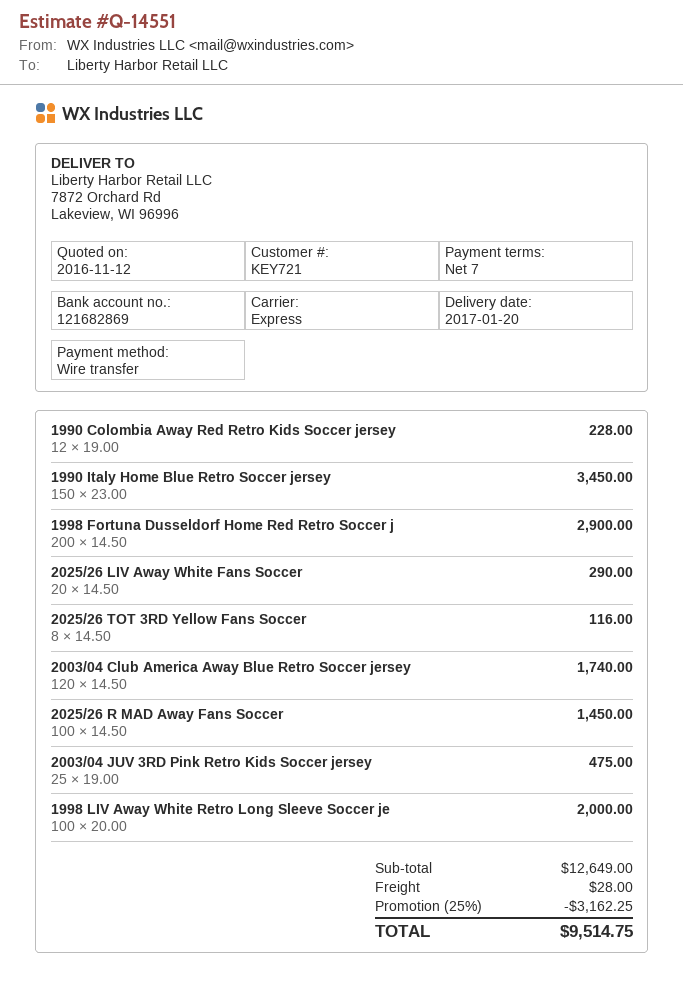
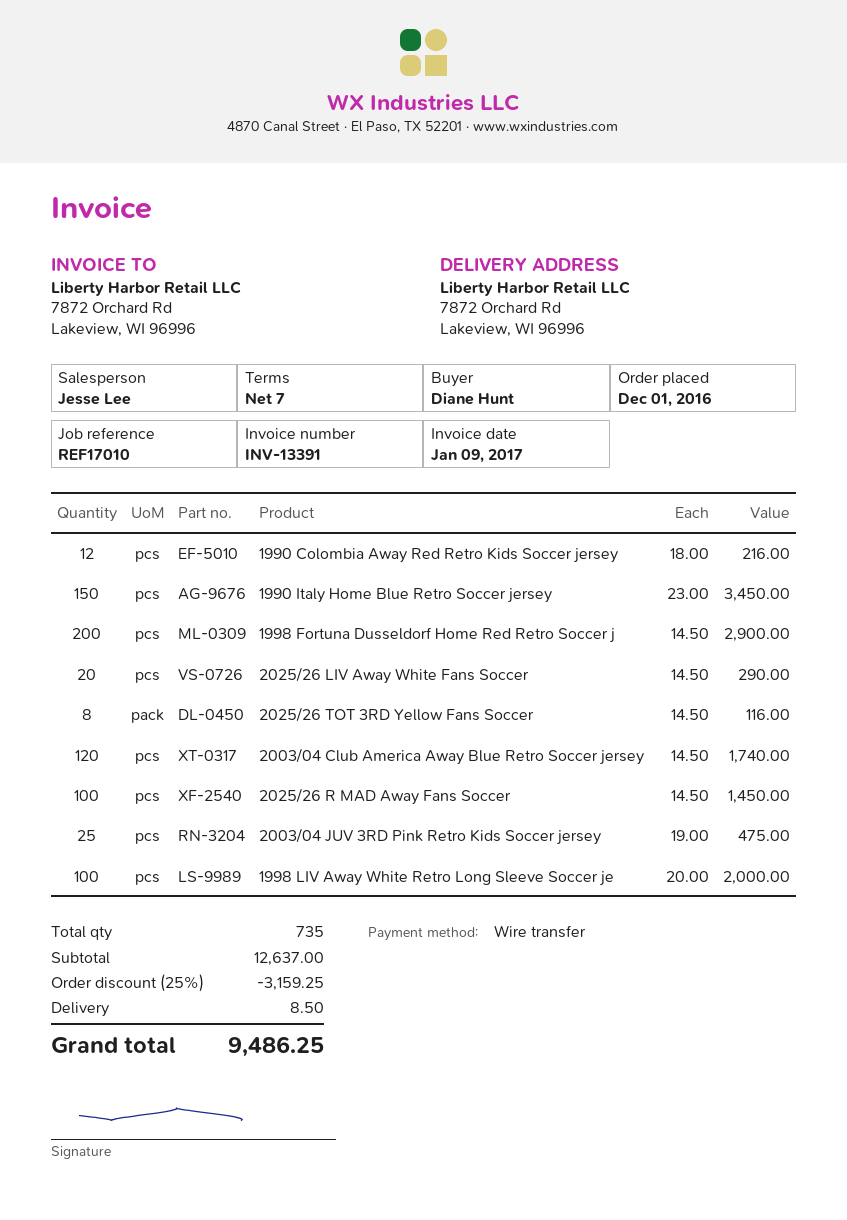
1990 Colombia Away Red Retro Kids Soccer jersey: 12 x 19.00 = 228.00 -> 12 x 18.00 = 216.00
subtotal: 12649.00 -> 12637.00
discount: 25% = 3162.25 -> 25% = 3159.25
shipping: 28.00 -> 8.50
total: 9514.75 -> 9486.25

